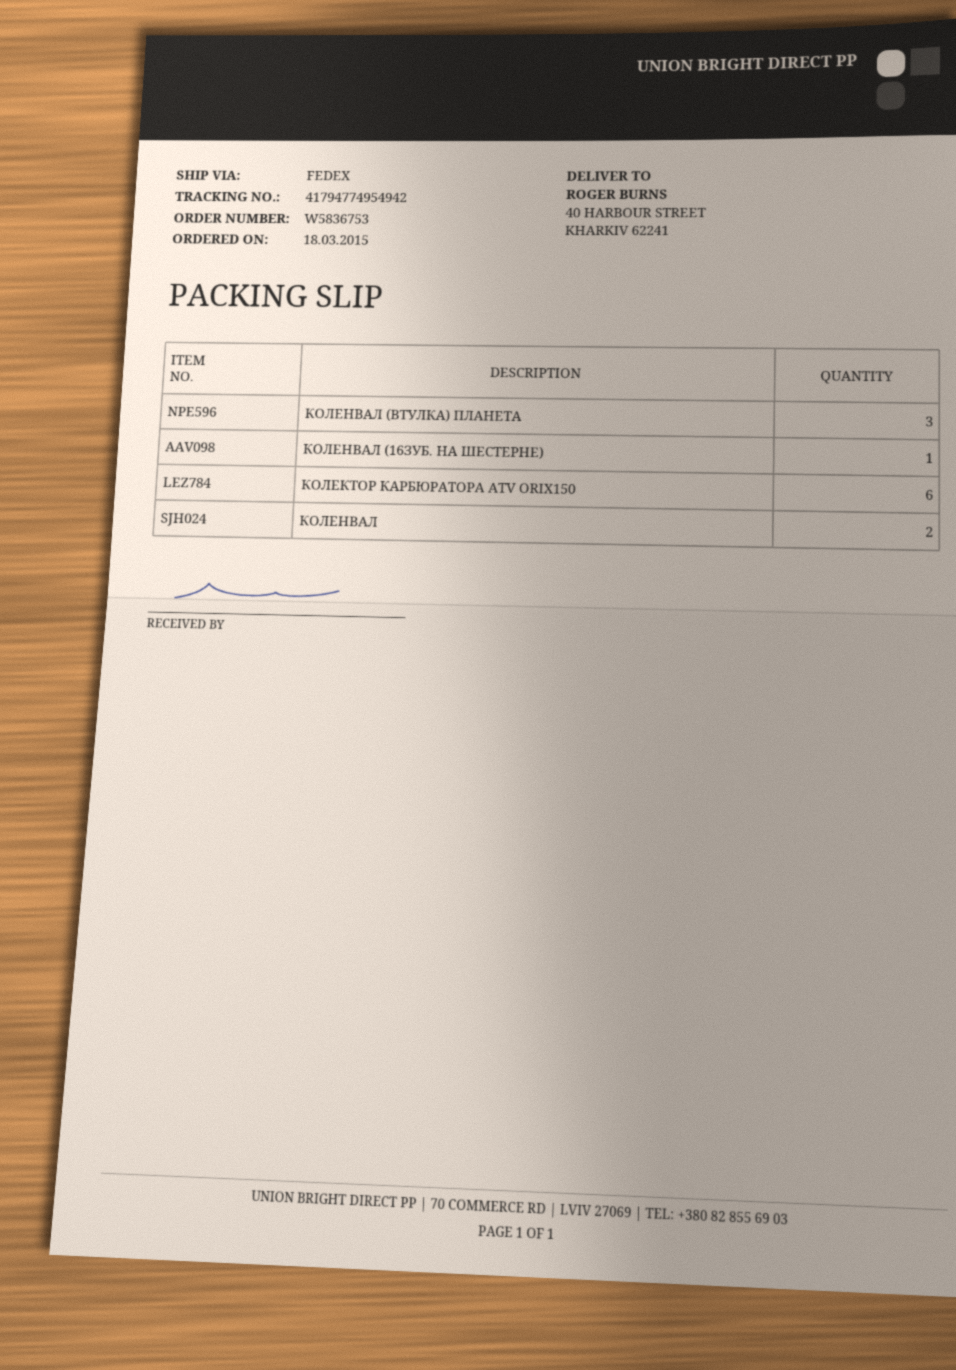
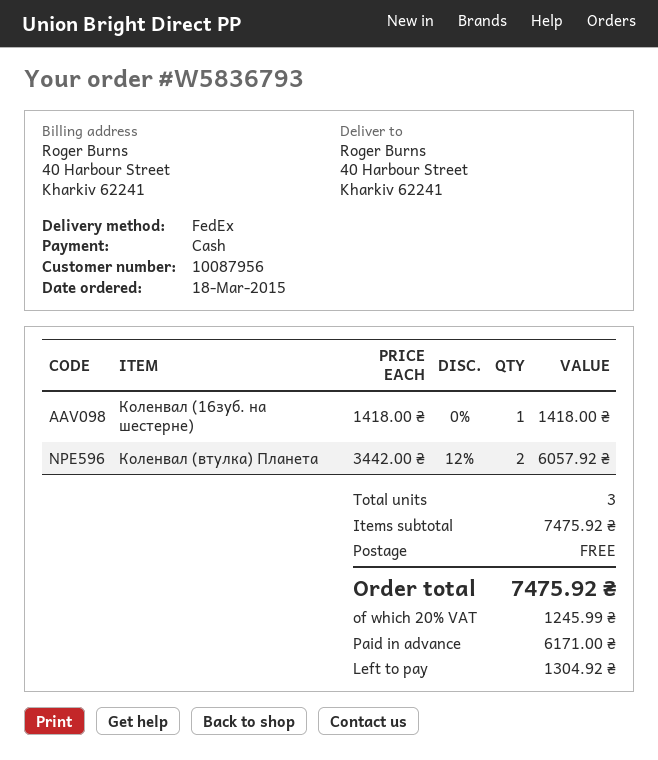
order number: W5836753 -> W5836793
КОЛЕНВАЛ (ВТУЛКА) ПЛАНЕТА: 3 -> 2
КОЛЕКТОР КАРБЮРАТОРА ATV ORIX150: 6 -> none
КОЛЕНВАЛ: 2 -> none

